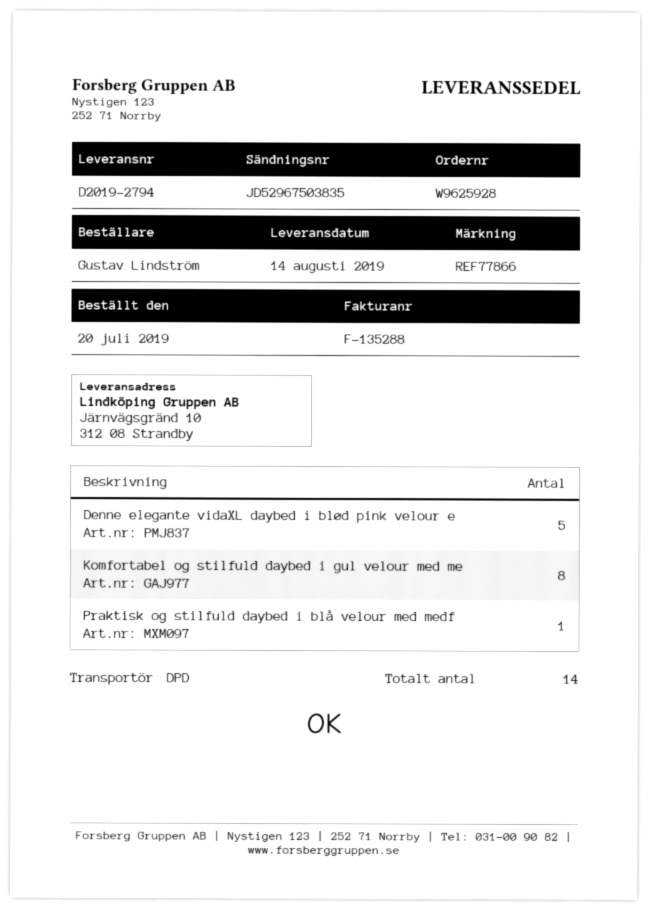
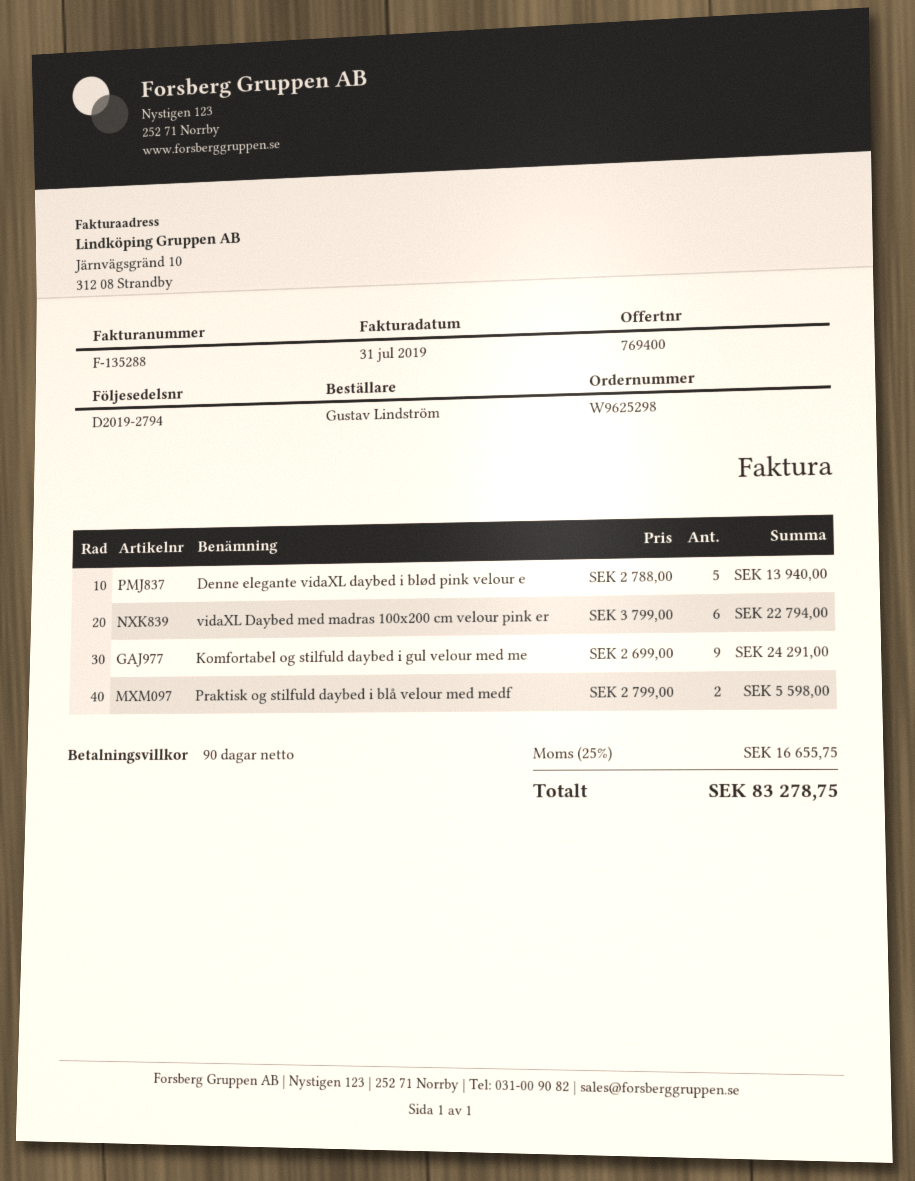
order number: W9625928 -> W9625298
Komfortabel og stilfuld daybed i gul velour med me: 8 -> 9
Praktisk og stilfuld daybed i blå velour med medf: 1 -> 2
vidaXL Daybed med madras 100x200 cm velour pink er: none -> 6

